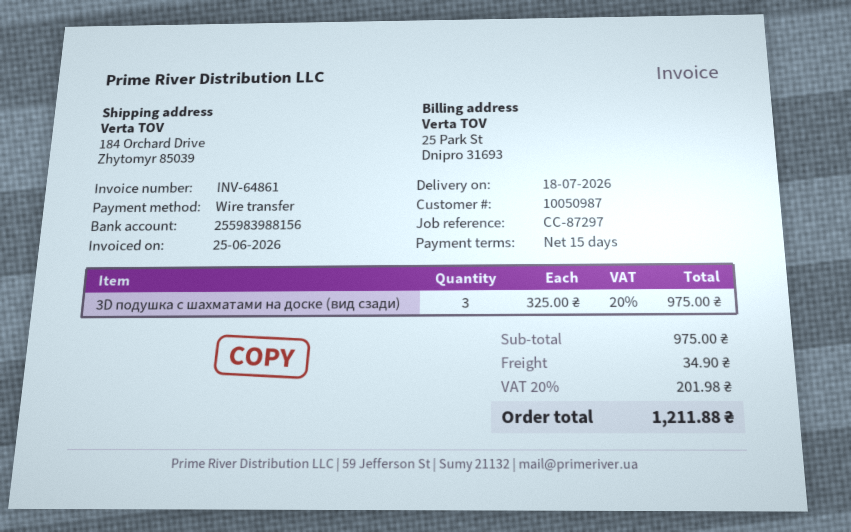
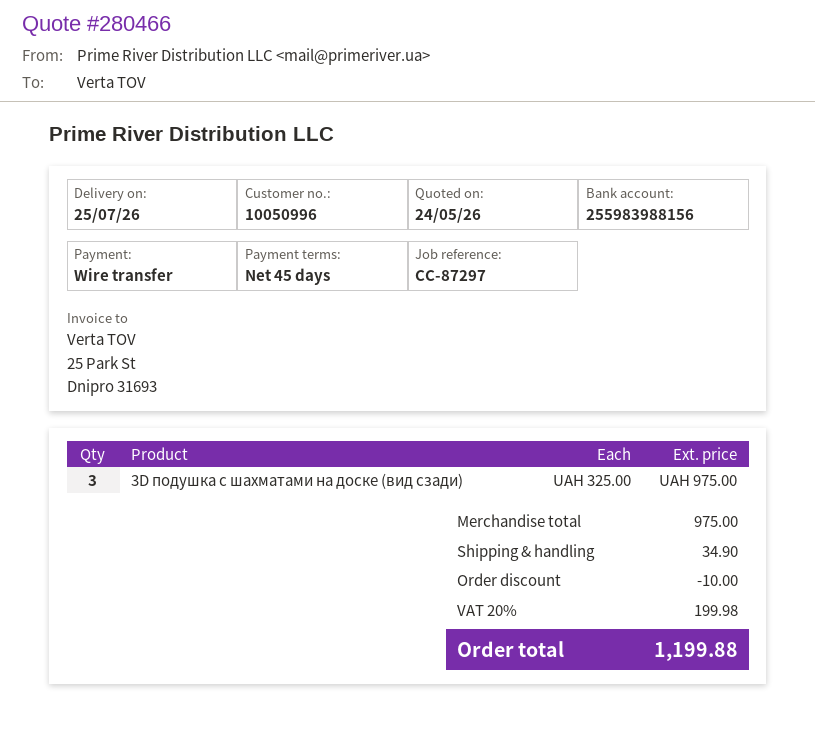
delivery date: 2026-07-18 -> 2026-07-25
payment terms: 15 days -> 45 days
customer number: 10050987 -> 10050996
discount: none -> 10.00
tax: 20% = 201.98 -> 20% = 199.98
total: 1211.88 -> 1199.88

